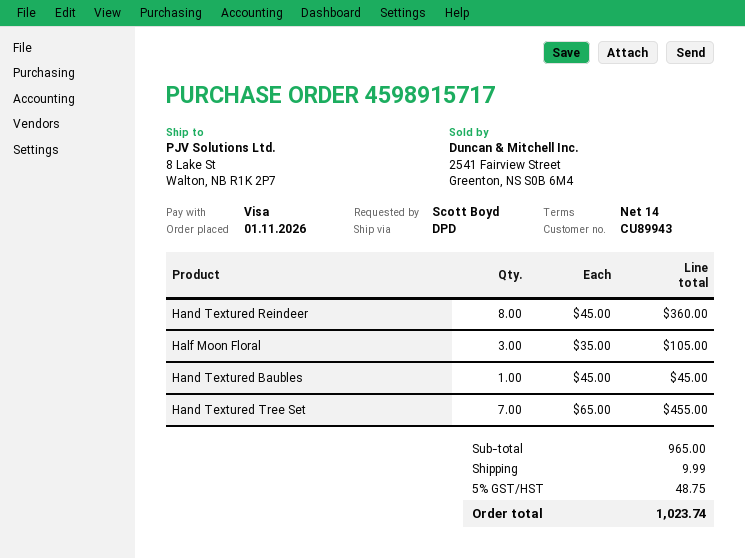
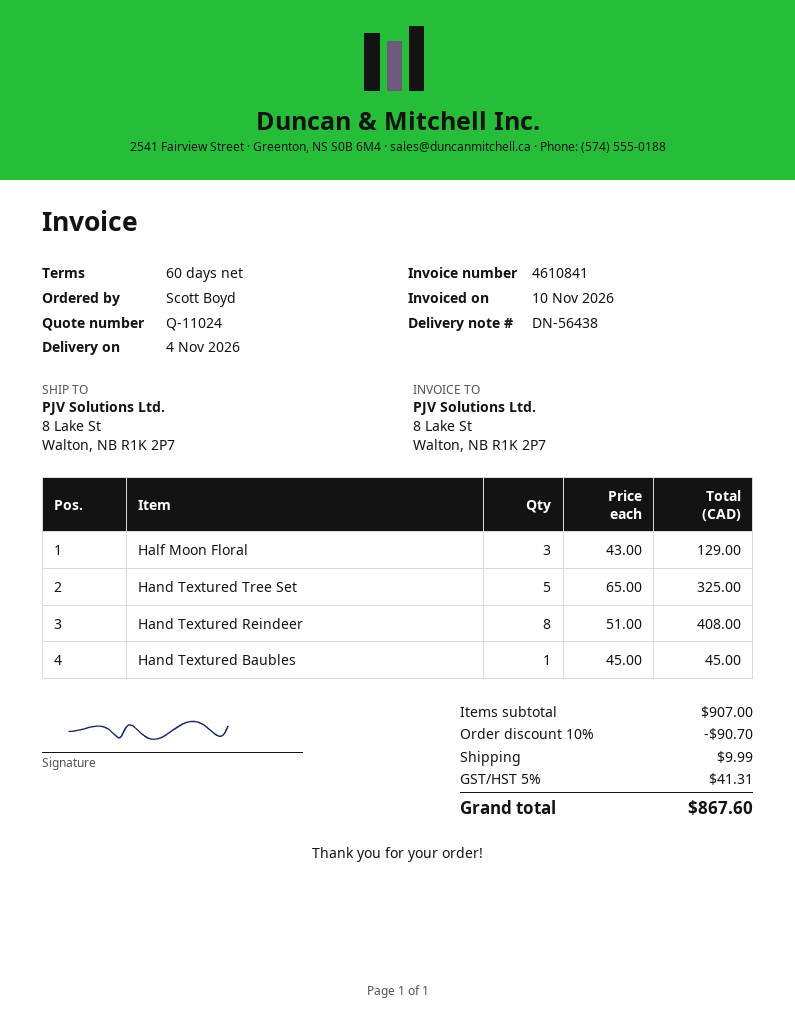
payment terms: 14 days -> 60 days
Hand Textured Reindeer: 8 x 45.00 = 360.00 -> 8 x 51.00 = 408.00
Half Moon Floral: 3 x 35.00 = 105.00 -> 3 x 43.00 = 129.00
Hand Textured Tree Set: 7 x 65.00 = 455.00 -> 5 x 65.00 = 325.00
subtotal: 965.00 -> 907.00
discount: none -> 10% = 90.70
tax: 5% = 48.75 -> 5% = 41.31
total: 1023.74 -> 867.60

